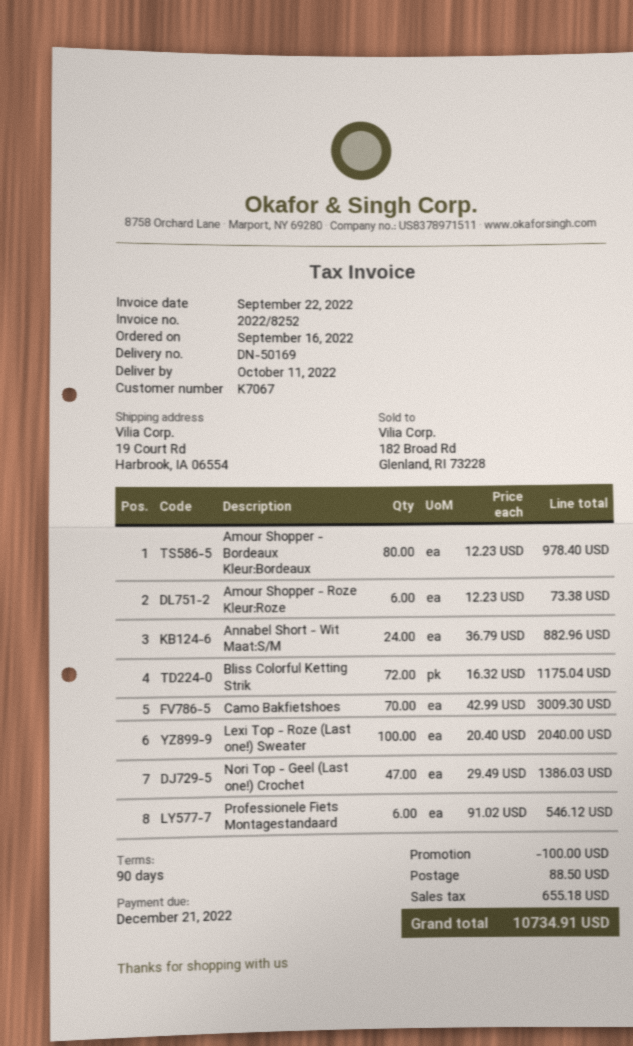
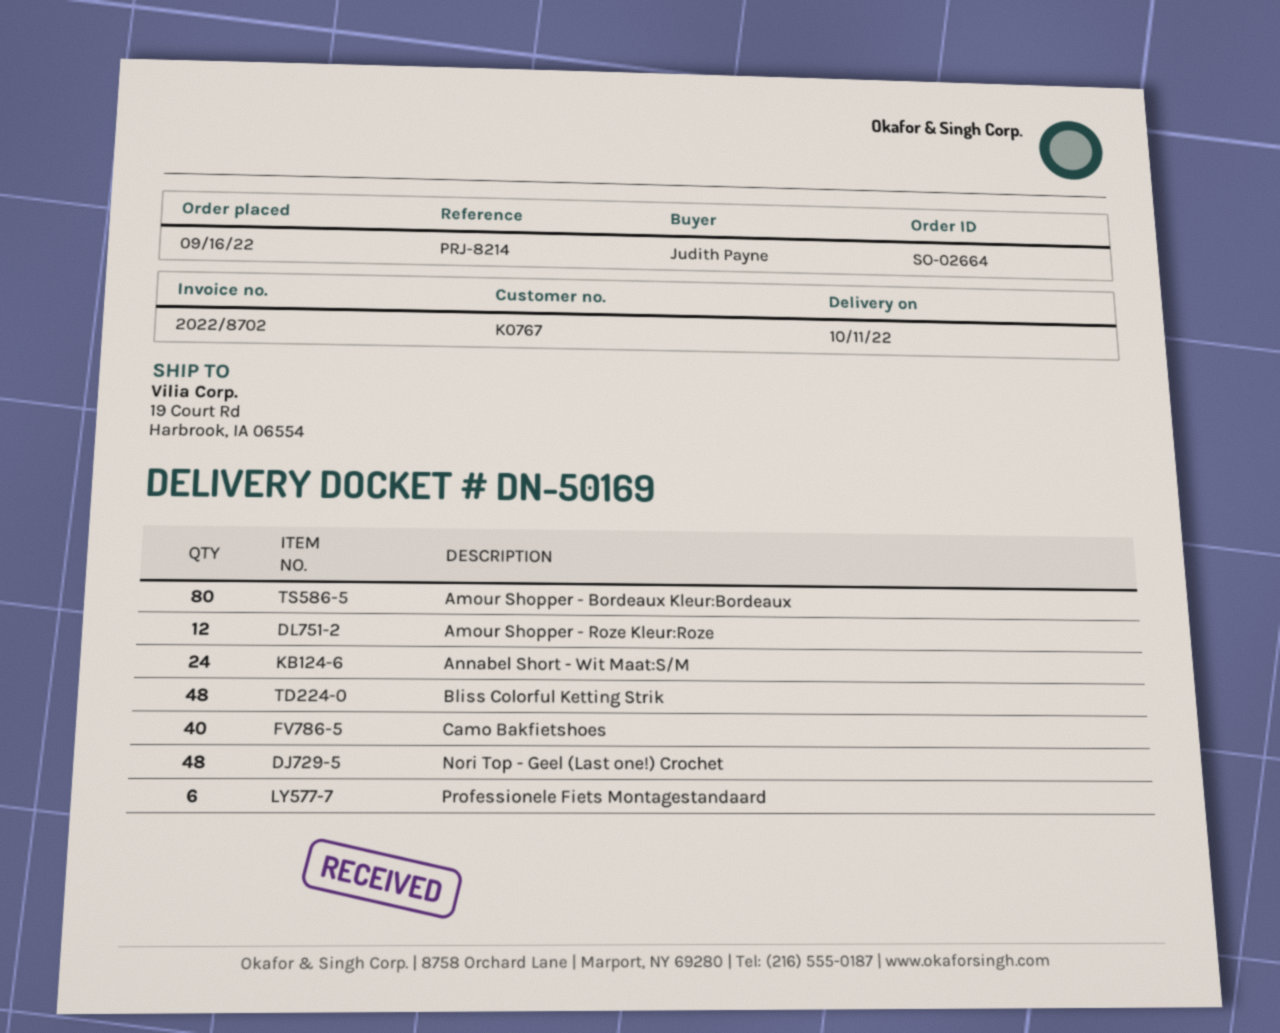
invoice number: 2022/8252 -> 2022/8702
customer number: K7067 -> K0767
Amour Shopper - Roze Kleur:Roze: 6 -> 12
Bliss Colorful Ketting Strik: 72 -> 48
Camo Bakfietshoes: 70 -> 40
Lexi Top - Roze (Last one!) Sweater: 100 -> none
Nori Top - Geel (Last one!) Crochet: 47 -> 48

